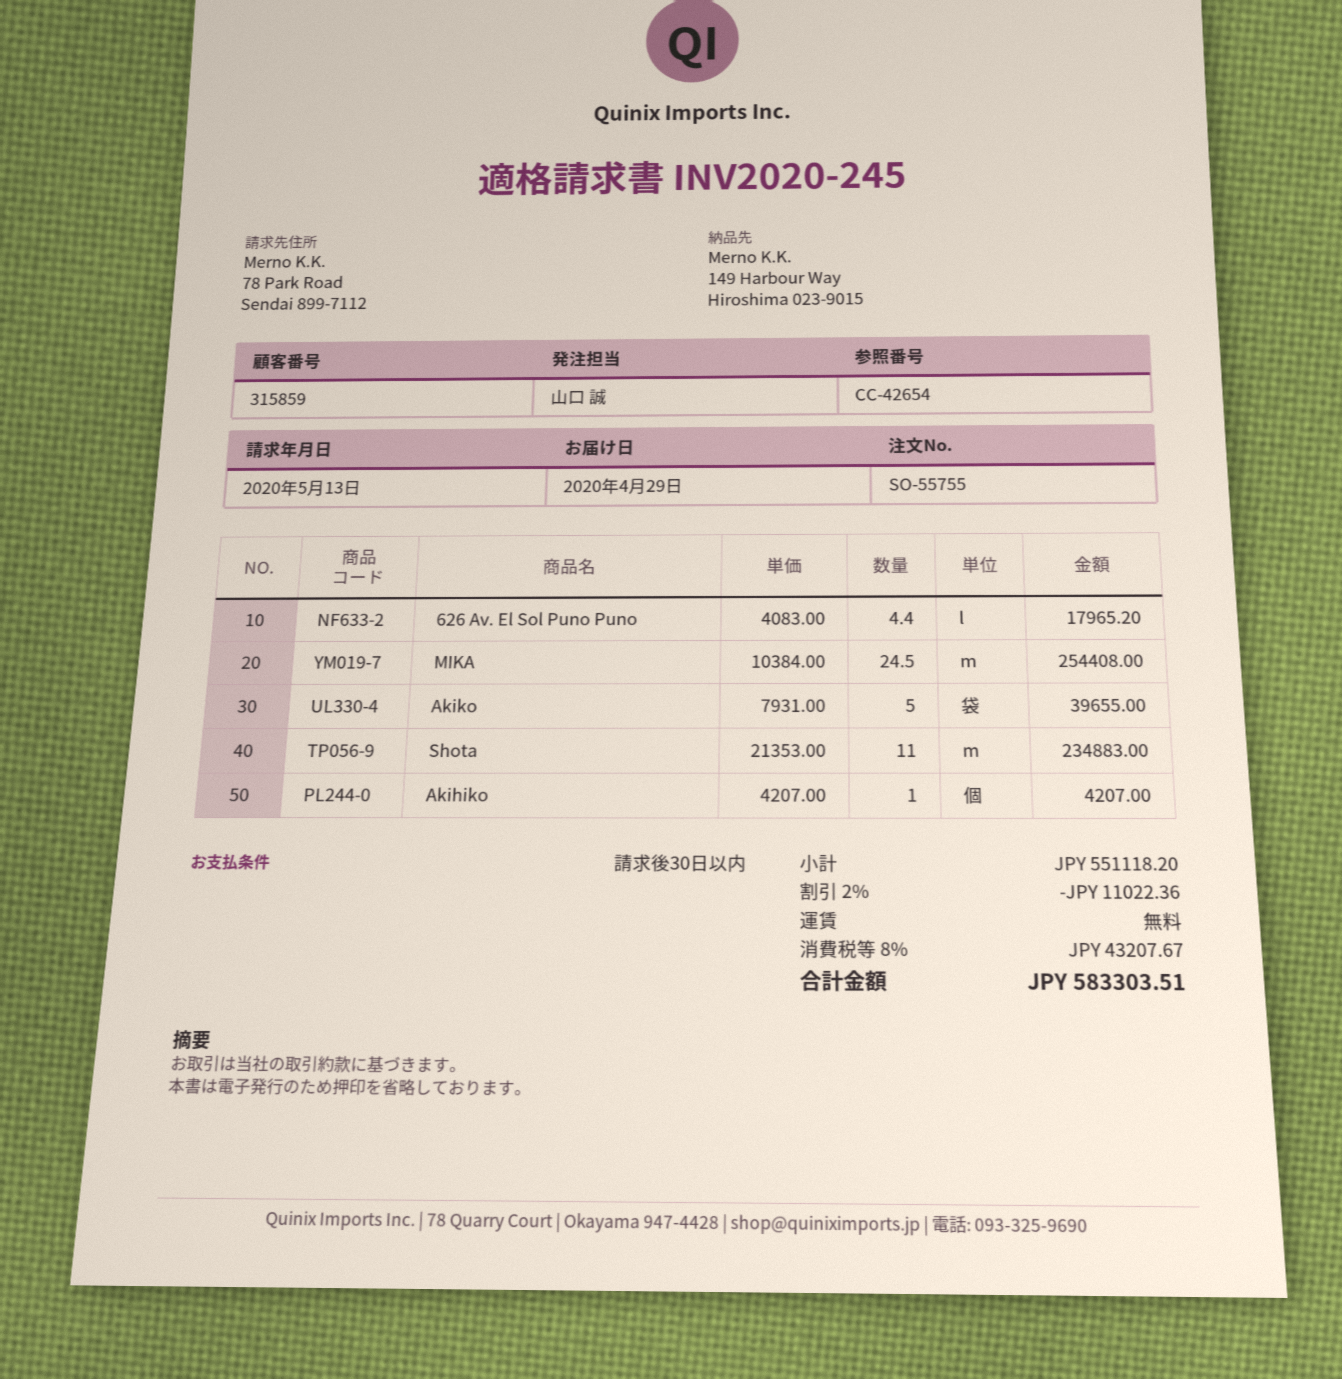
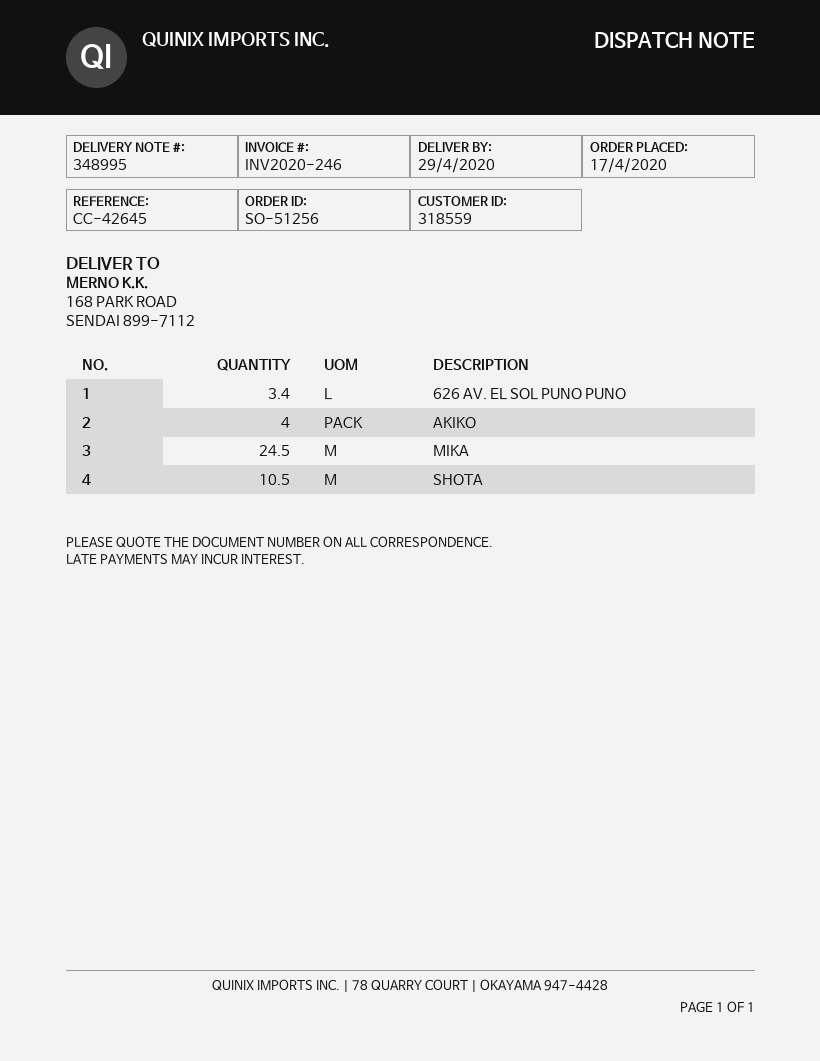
order number: SO-55755 -> SO-51256
invoice number: INV2020-245 -> INV2020-246
customer number: 315859 -> 318559
reference: CC-42654 -> CC-42645
ship to: 149 Harbour Way, Hiroshima 023-9015 -> 168 PARK ROAD, SENDAI 899-7112
626 Av. El Sol Puno Puno: 4.4 -> 3.4
Akiko: 5 -> 4
Shota: 11 -> 10.5
Akihiko: 1 -> none

